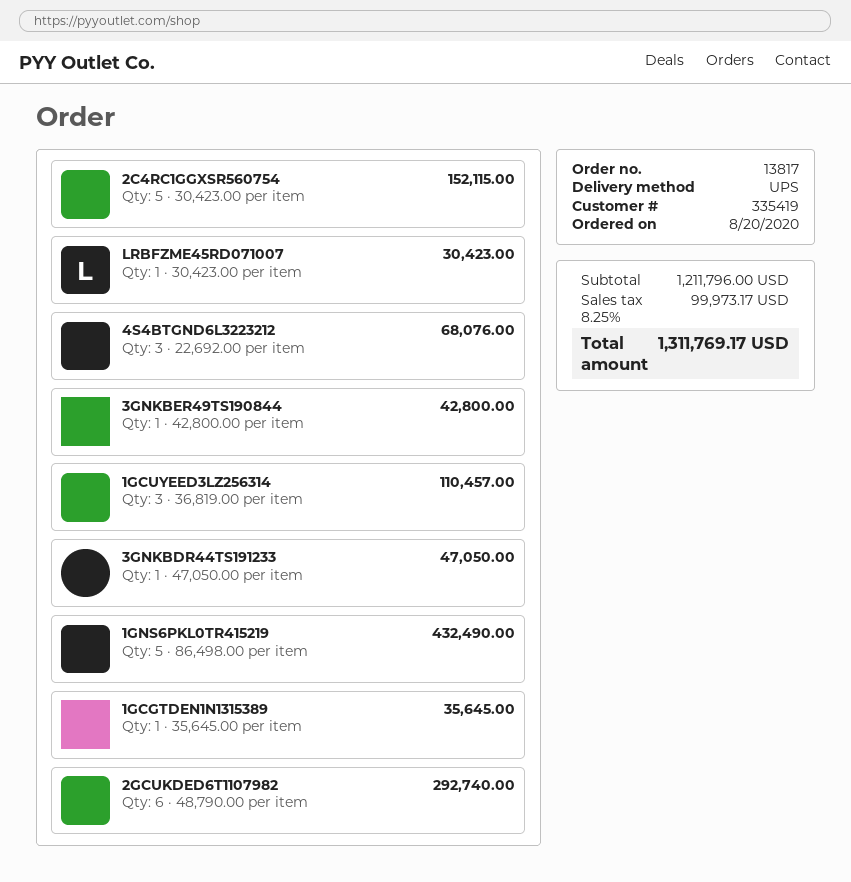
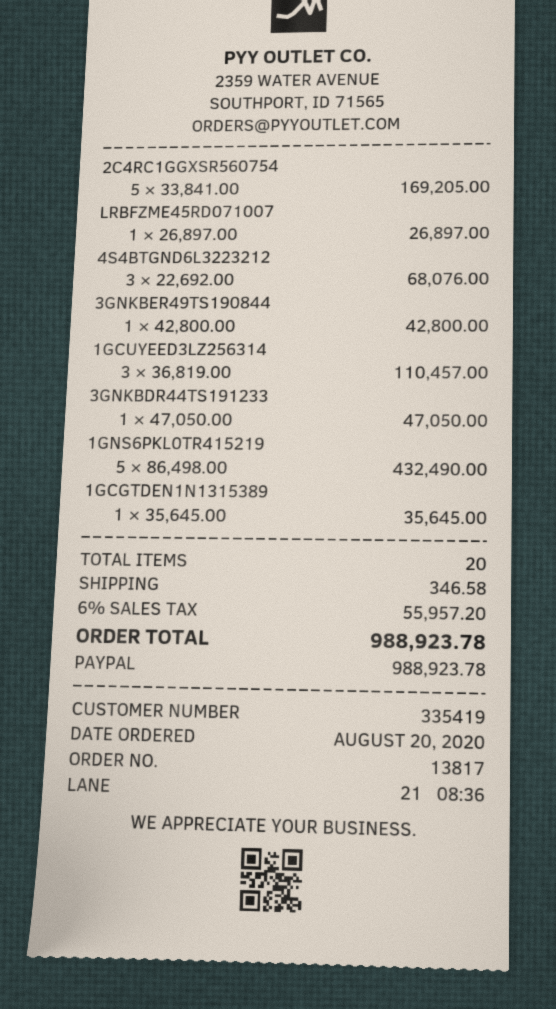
2C4RC1GGXSR560754: 5 x 30423.00 = 152115.00 -> 5 x 33841.00 = 169205.00
LRBFZME45RD071007: 1 x 30423.00 = 30423.00 -> 1 x 26897.00 = 26897.00
2GCUKDED6T1107982: 6 x 48790.00 = 292740.00 -> none
shipping: none -> 346.58
tax: 8.25% = 99973.17 -> 6% = 55957.20
total: 1311769.17 -> 988923.78

